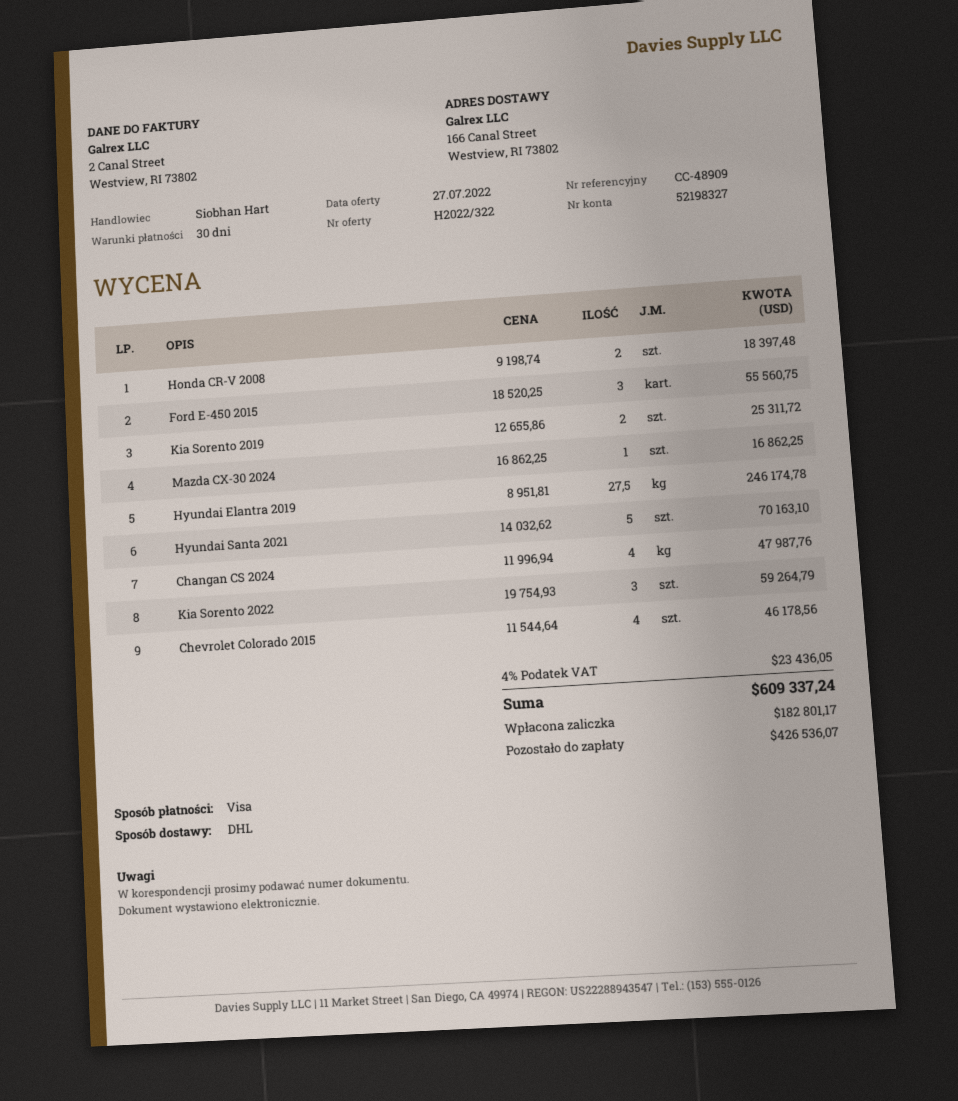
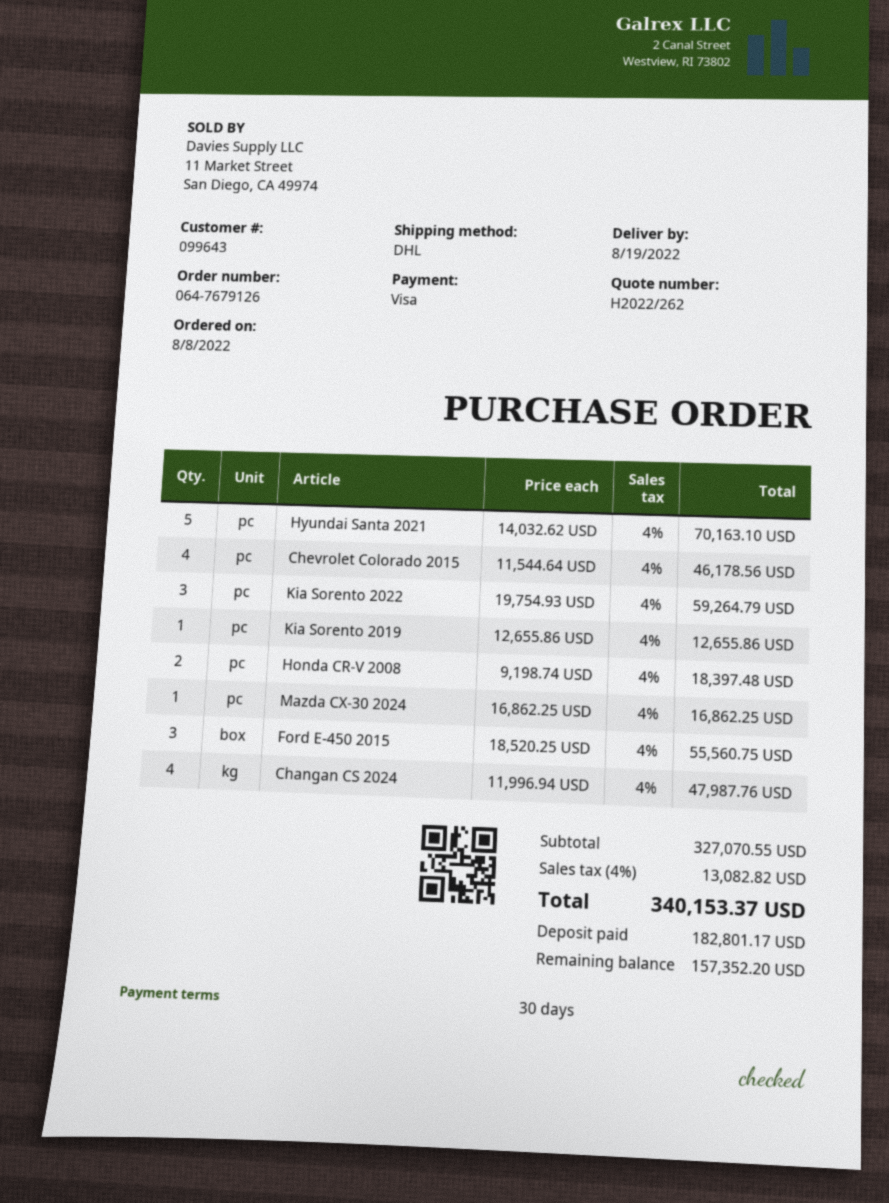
quote number: H2022/322 -> H2022/262
Kia Sorento 2019: 2 x 12655.86 = 25311.72 -> 1 x 12655.86 = 12655.86
Hyundai Elantra 2019: 27.5 x 8951.81 = 246174.78 -> none
tax: 4% = 23436.05 -> 4% = 13082.82
total: 609337.24 -> 340153.37
balance: 426536.07 -> 157352.20

